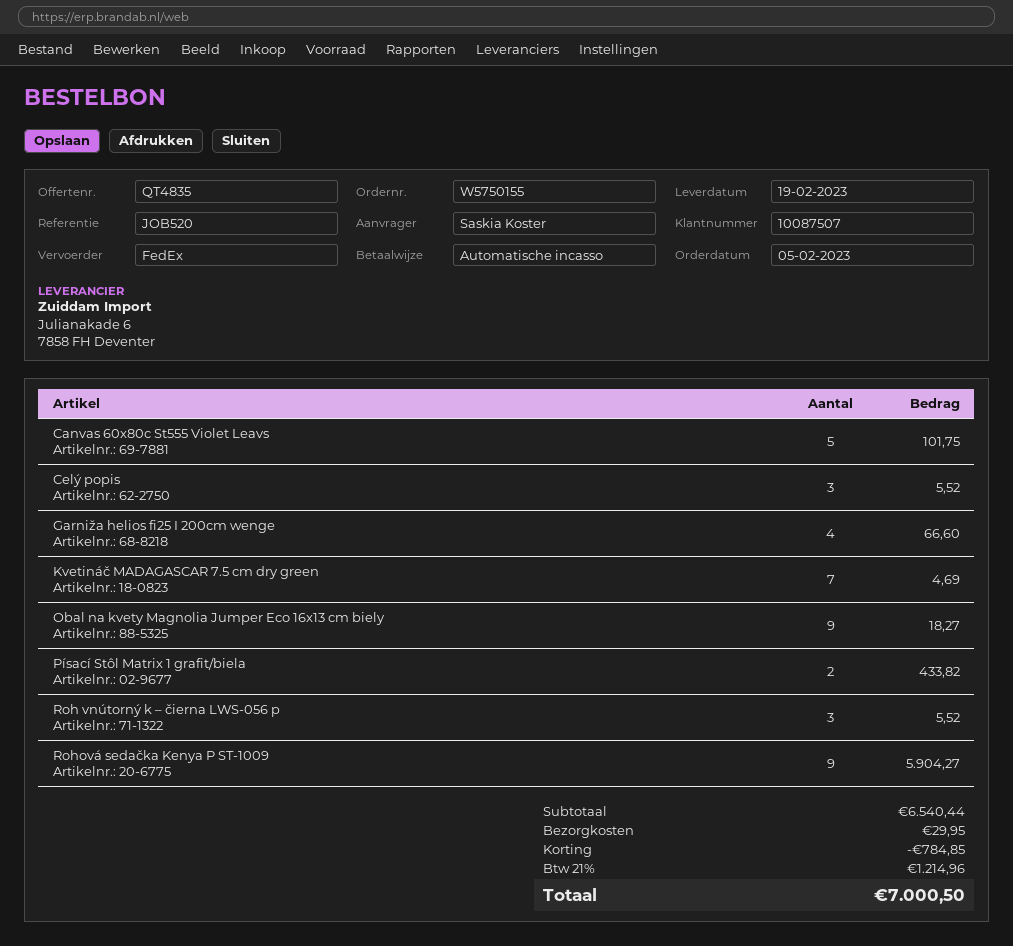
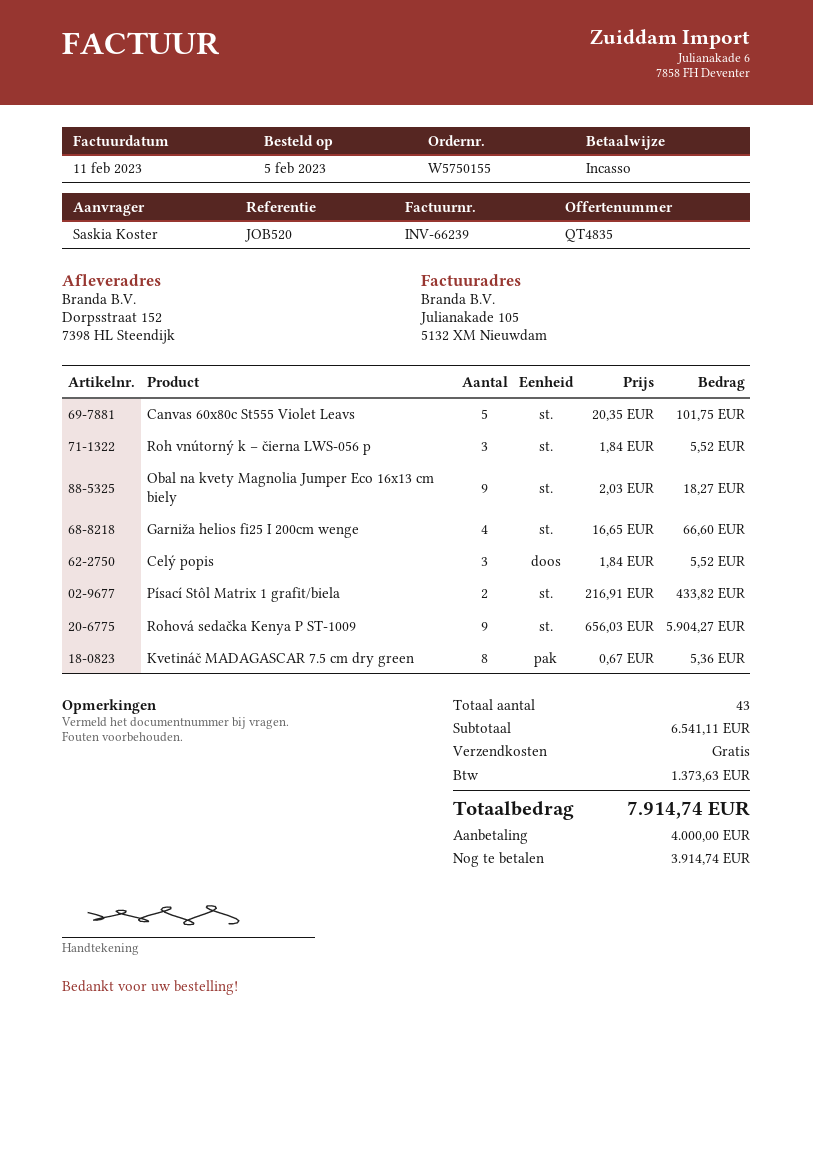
Kvetináč MADAGASCAR 7.5 cm dry green: 7 for 4.69 -> 8 for 5.36
subtotal: 6540.44 -> 6541.11
discount: 784.85 -> none
shipping: 29.95 -> 0.00
tax: 1214.96 -> 1373.63
total: 7000.50 -> 7914.74

